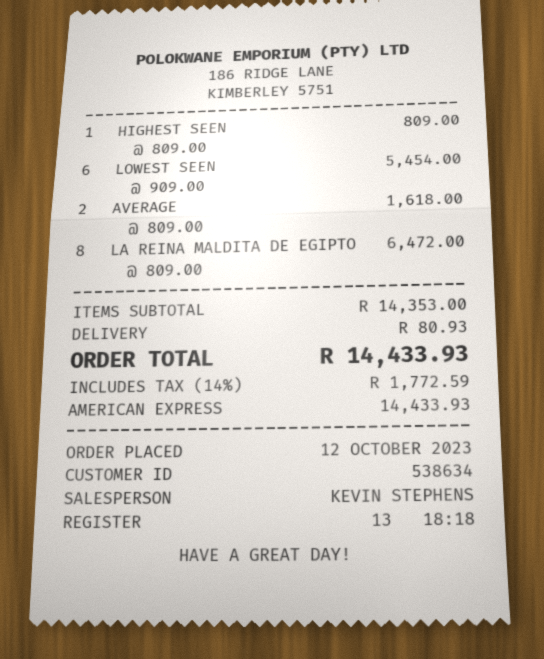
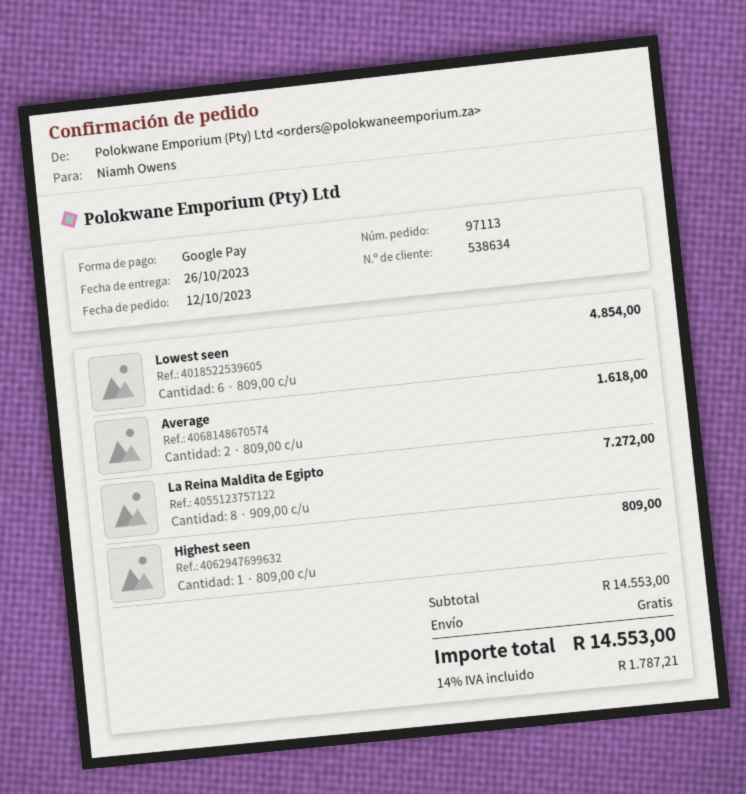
payment method: American Express -> Google Pay
LOWEST SEEN: 6 x 909.00 = 5454.00 -> 6 x 809.00 = 4854.00
LA REINA MALDITA DE EGIPTO: 8 x 809.00 = 6472.00 -> 8 x 909.00 = 7272.00
subtotal: 14353.00 -> 14553.00
shipping: 80.93 -> 0.00
tax: 14% = 1772.59 -> 14% = 1787.21
total: 14433.93 -> 14553.00

